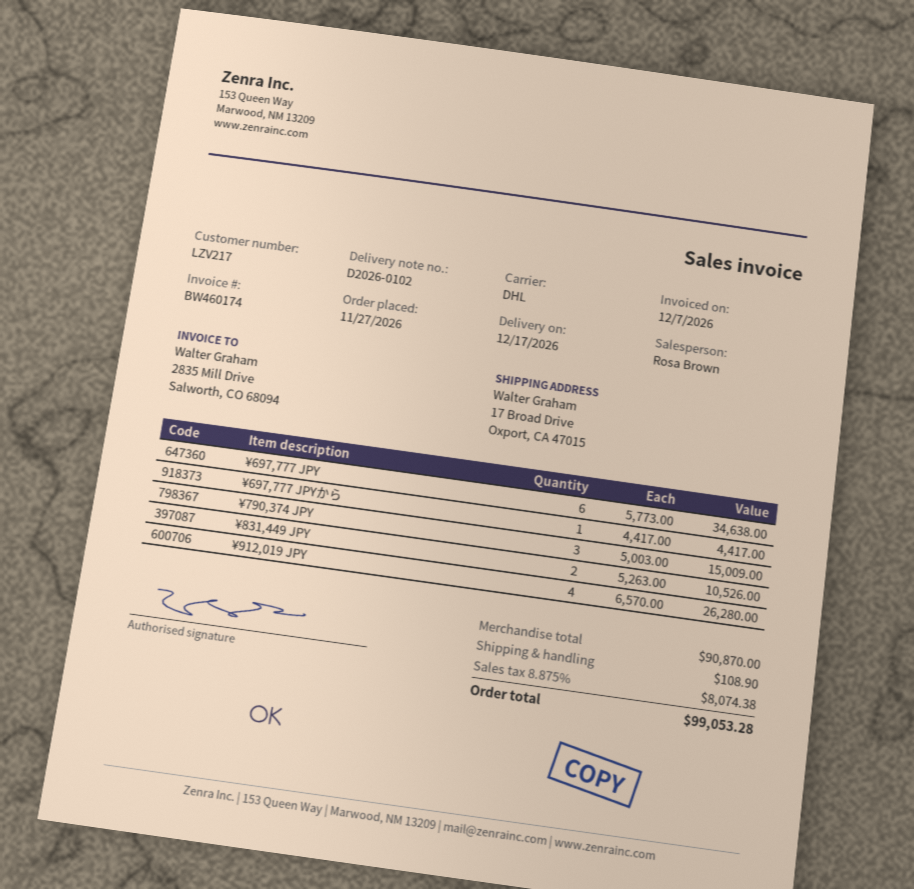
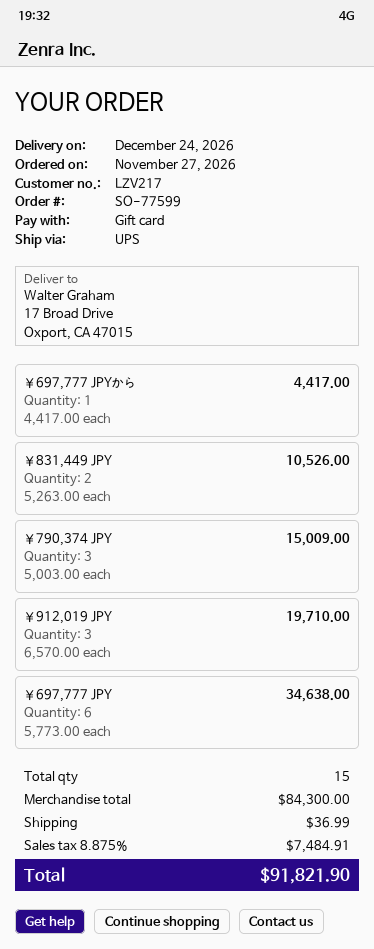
delivery date: 2026-12-17 -> 2026-12-24
shipping method: DHL -> UPS
¥912,019 JPY: 4 x 6570.00 = 26280.00 -> 3 x 6570.00 = 19710.00
subtotal: 90870.00 -> 84300.00
shipping: 108.90 -> 36.99
tax: 8.875% = 8074.38 -> 8.875% = 7484.91
total: 99053.28 -> 91821.90

